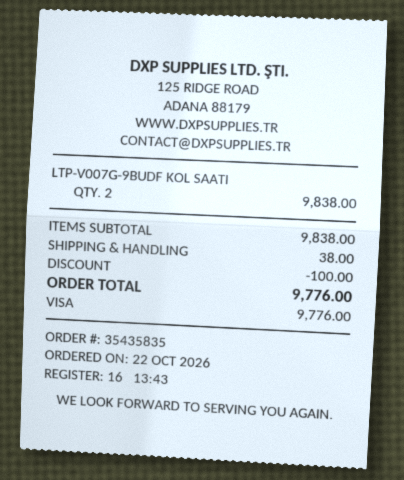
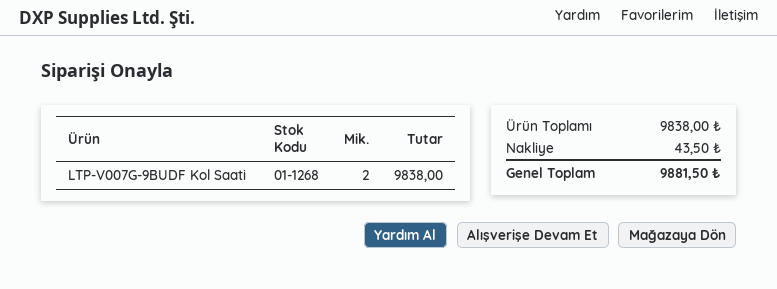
discount: 100.00 -> none
shipping: 38.00 -> 43.50
total: 9776.00 -> 9881.50

